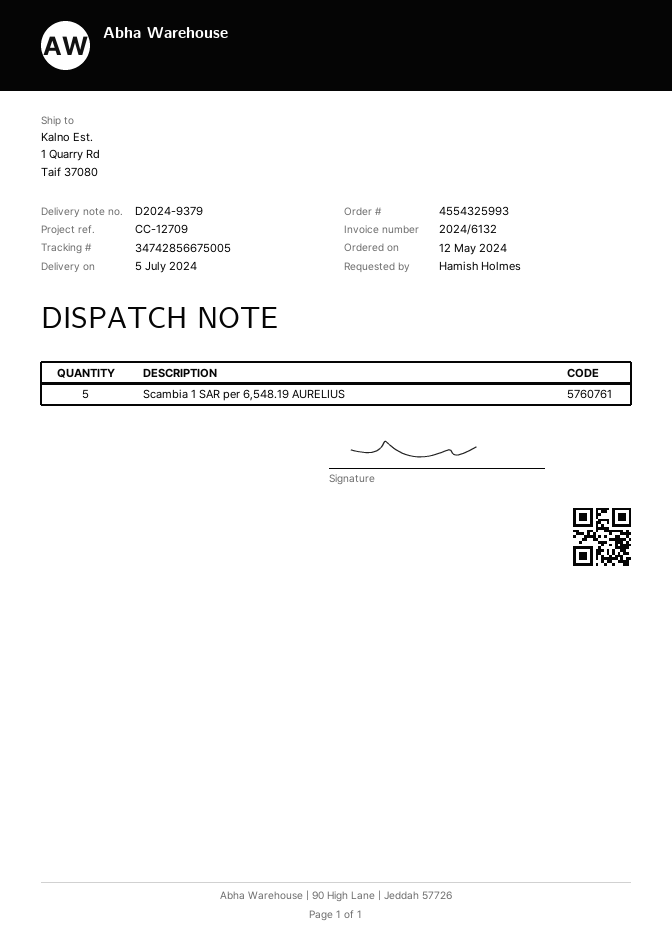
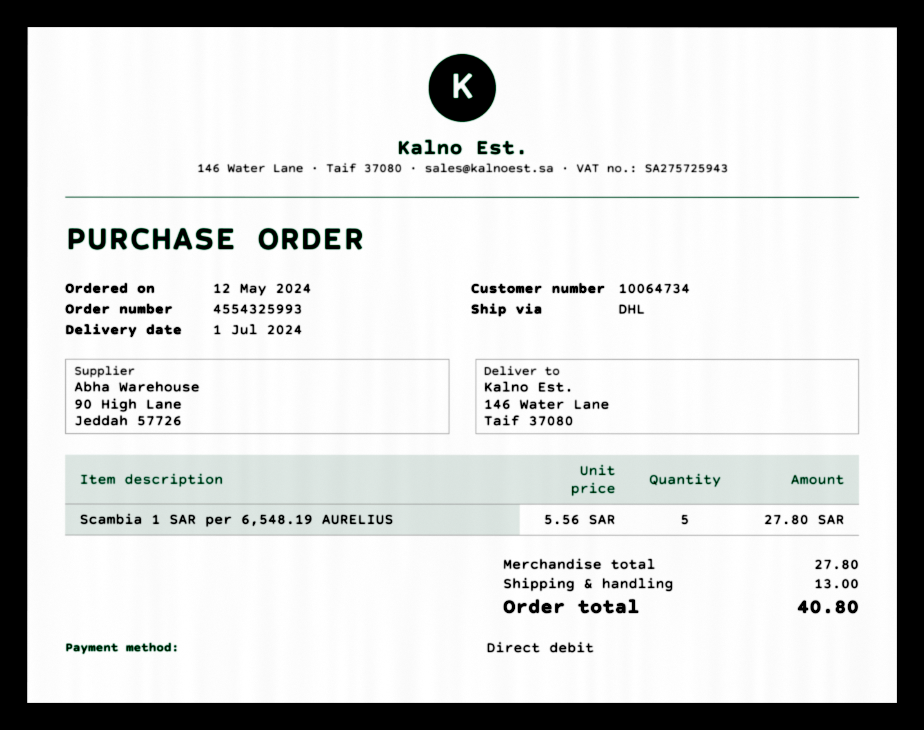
delivery date: 2024-07-05 -> 2024-07-01
ship to: 1 Quarry Rd, Taif 37080 -> 146 Water Lane, Taif 37080

